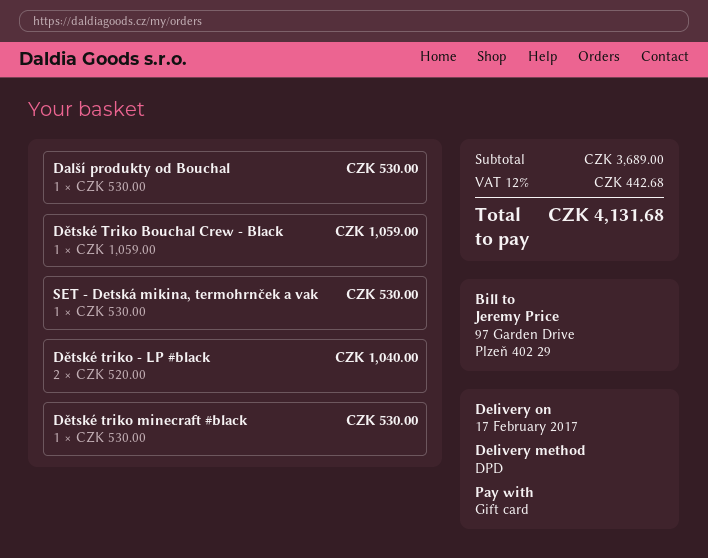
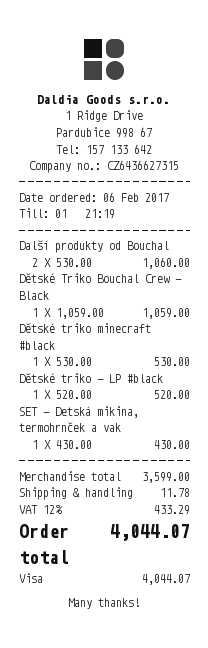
payment method: gift card -> Visa
Další produkty od Bouchal: 1 x 530.00 = 530.00 -> 2 x 530.00 = 1060.00
SET - Detská mikina, termohrnček a vak: 1 x 530.00 = 530.00 -> 1 x 430.00 = 430.00
Dětské triko - LP #black: 2 x 520.00 = 1040.00 -> 1 x 520.00 = 520.00
subtotal: 3689.00 -> 3599.00
shipping: none -> 11.78
tax: 12% = 442.68 -> 12% = 433.29
total: 4131.68 -> 4044.07

